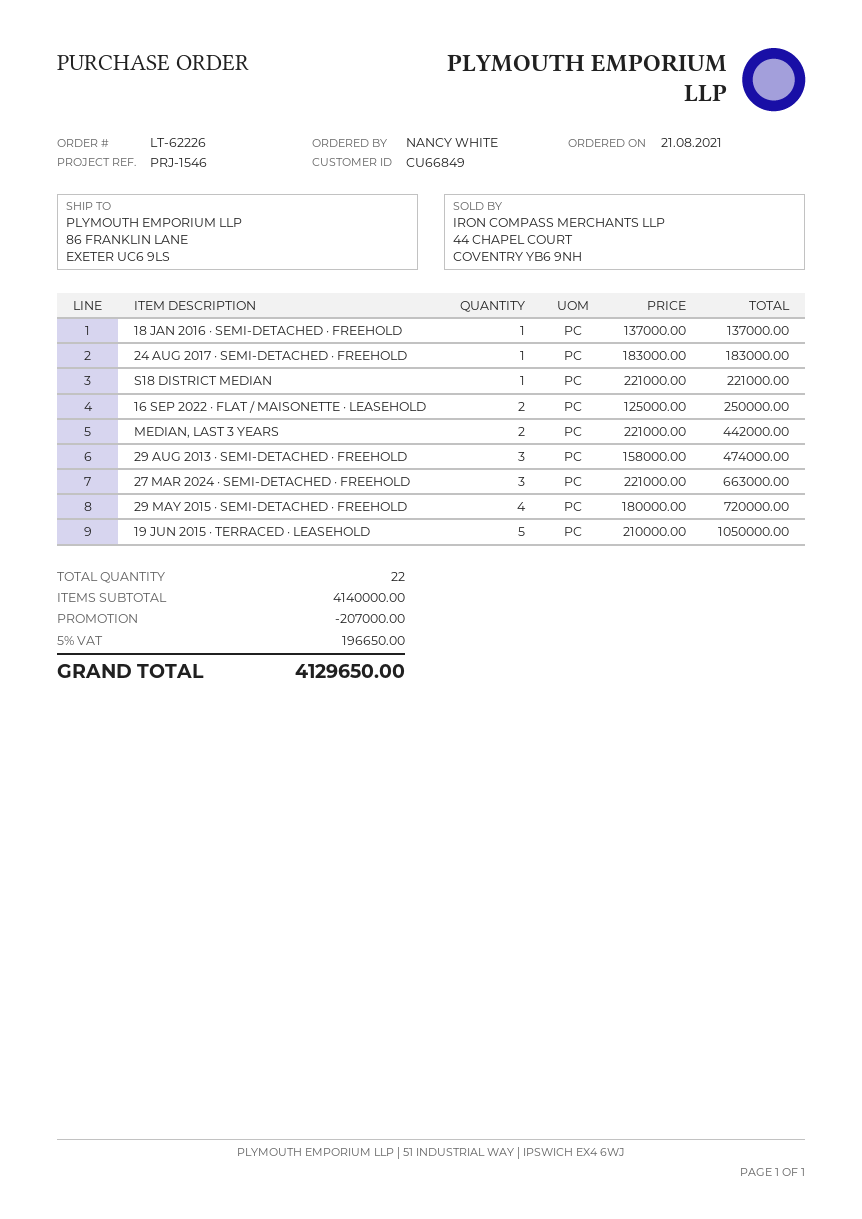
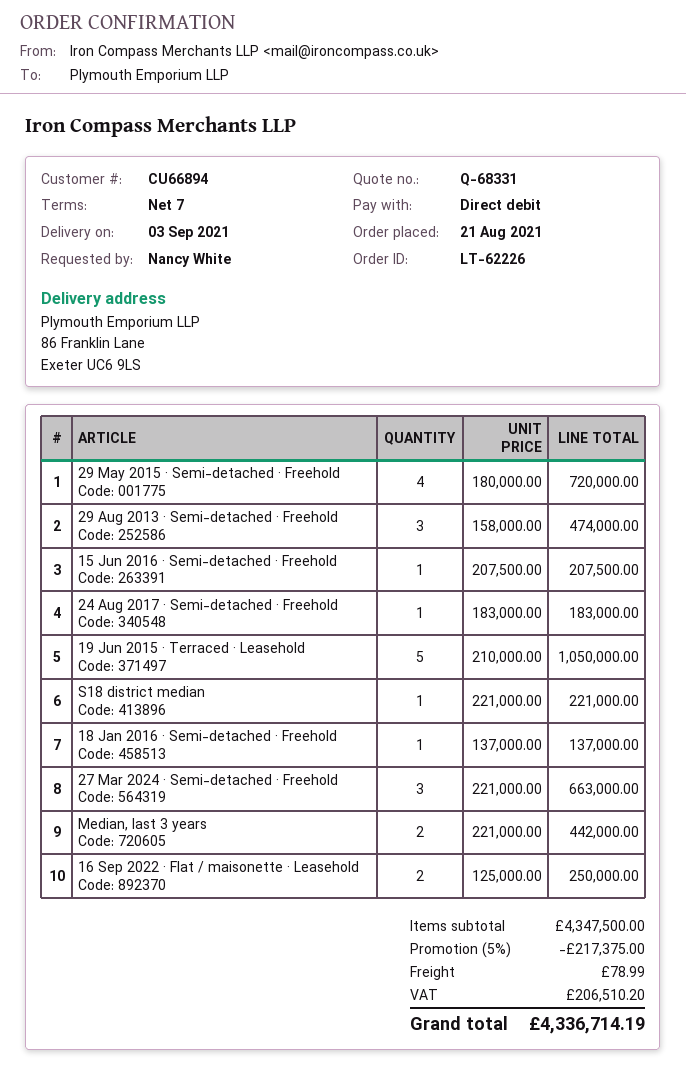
customer number: CU66849 -> CU66894
15 Jun 2016 · Semi-detached · Freehold: none -> 1 x 207500.00 = 207500.00
subtotal: 4140000.00 -> 4347500.00
discount: 207000.00 -> 217375.00
shipping: none -> 78.99
tax: 196650.00 -> 206510.20
total: 4129650.00 -> 4336714.19

